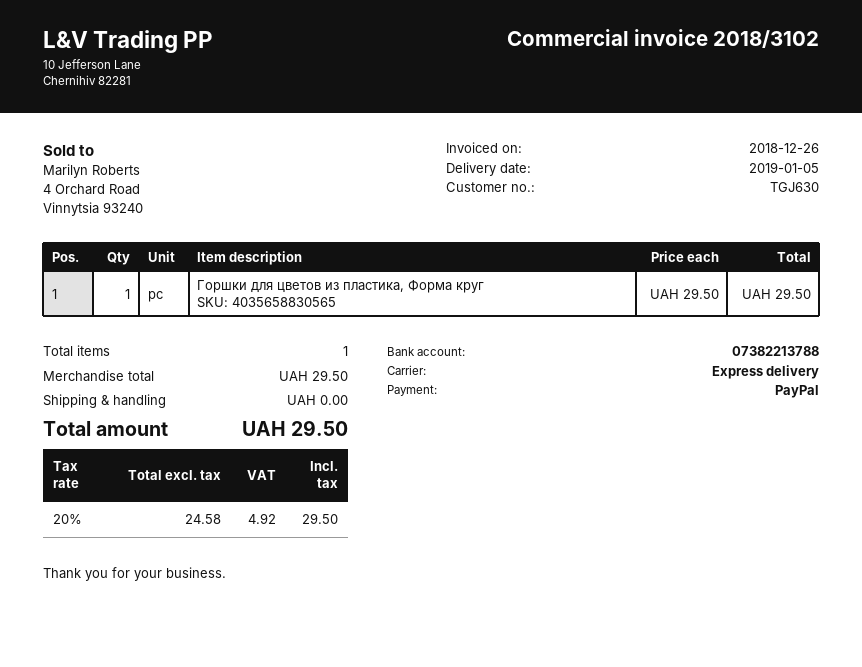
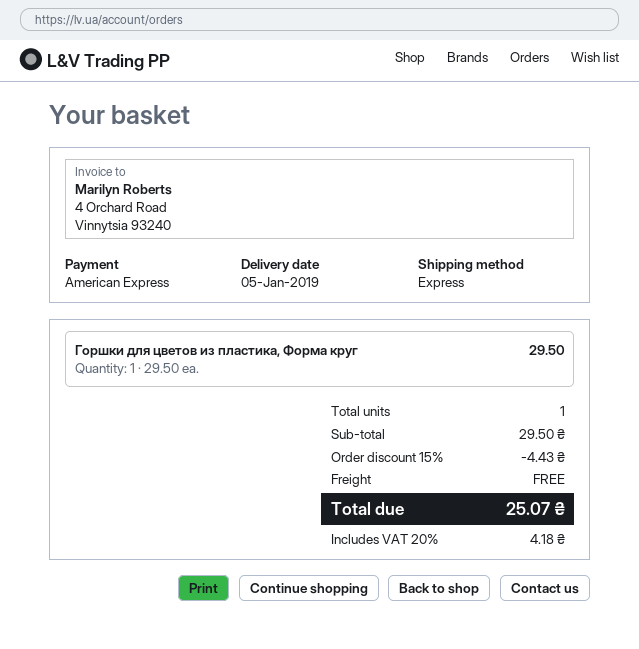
payment method: PayPal -> American Express
discount: none -> 15% = 4.43
tax: 20% = 4.92 -> 20% = 4.18
total: 29.50 -> 25.07

